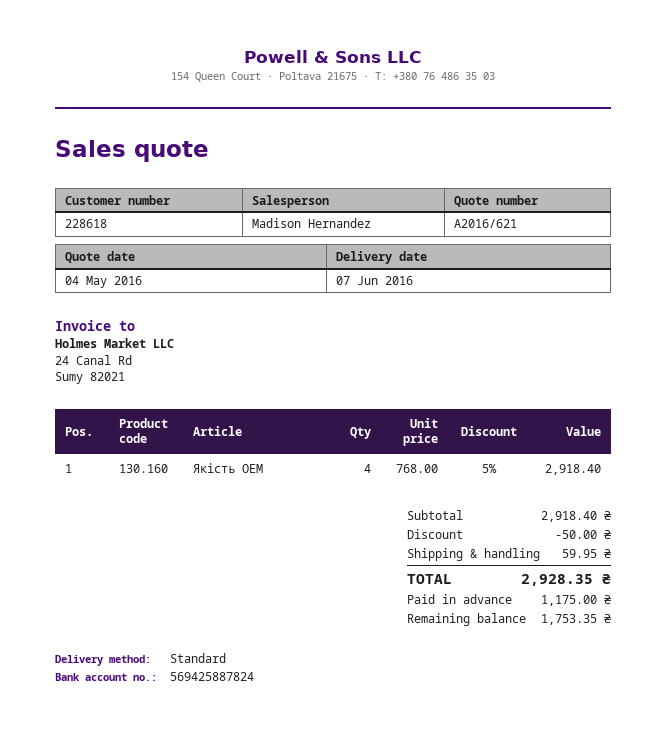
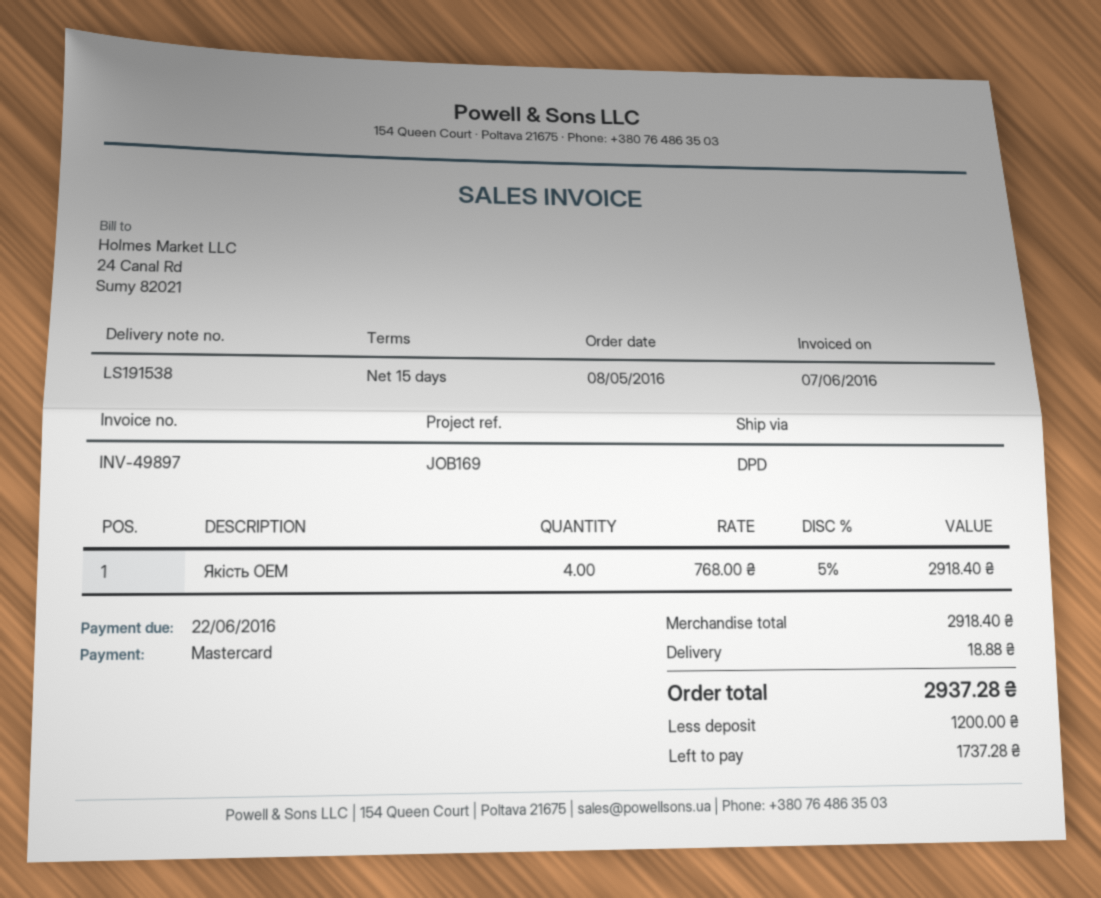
shipping method: standard -> DPD
discount: 50.00 -> none
shipping: 59.95 -> 18.88
total: 2928.35 -> 2937.28
deposit: 1175.00 -> 1200.00
balance: 1753.35 -> 1737.28

